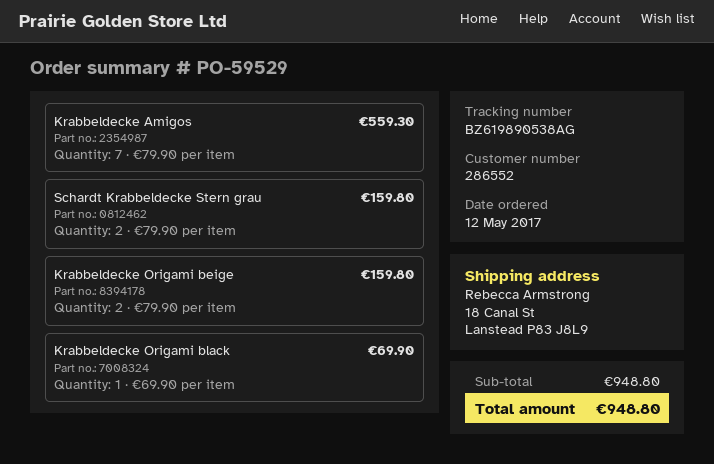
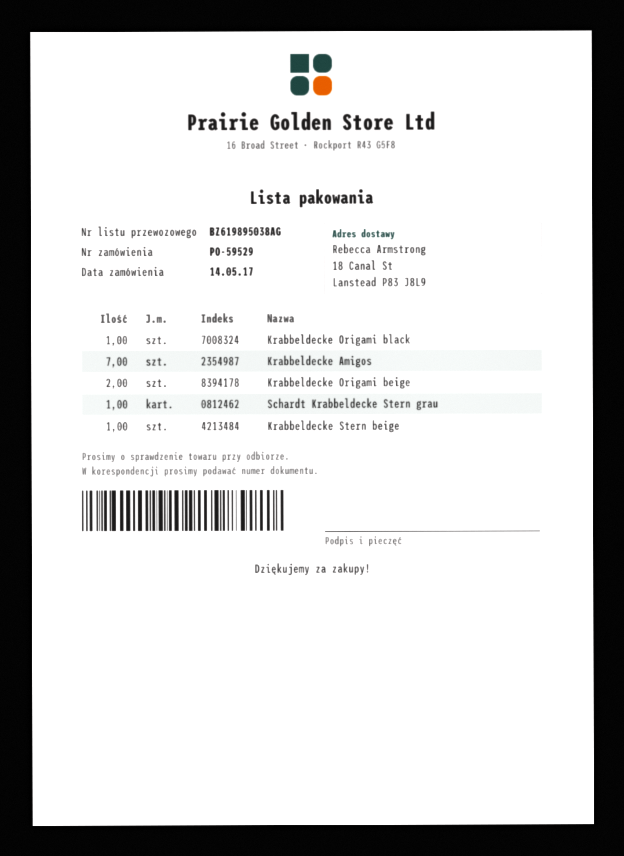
order date: 2017-05-12 -> 2017-05-14
tracking number: BZ619890538AG -> BZ619895038AG
Schardt Krabbeldecke Stern grau: 2 -> 1
Krabbeldecke Stern beige: none -> 1

